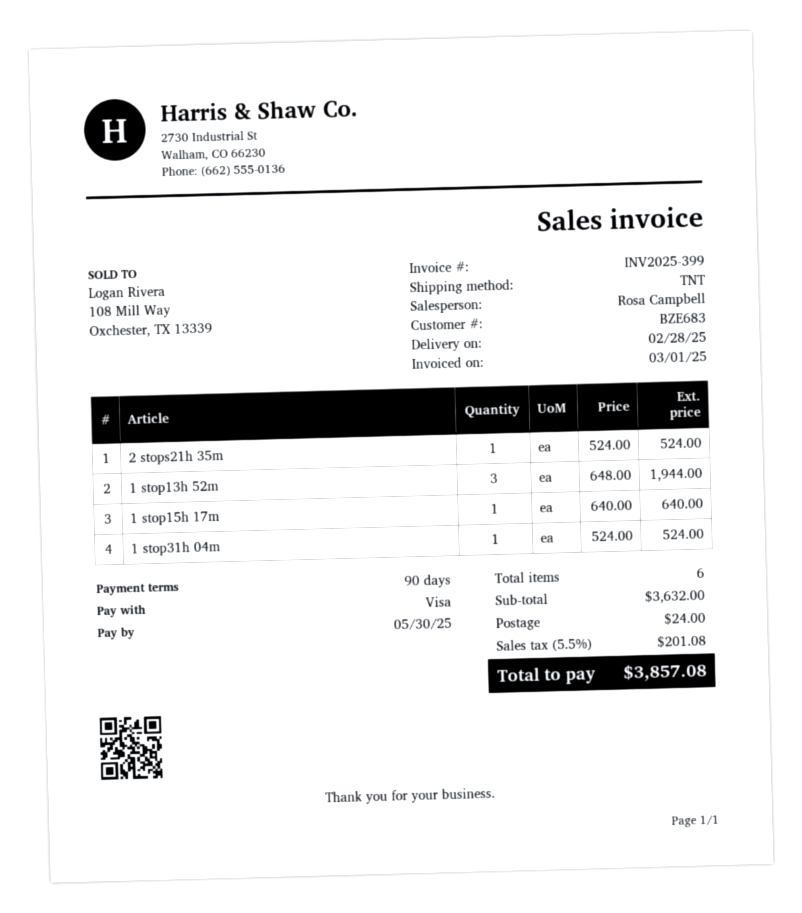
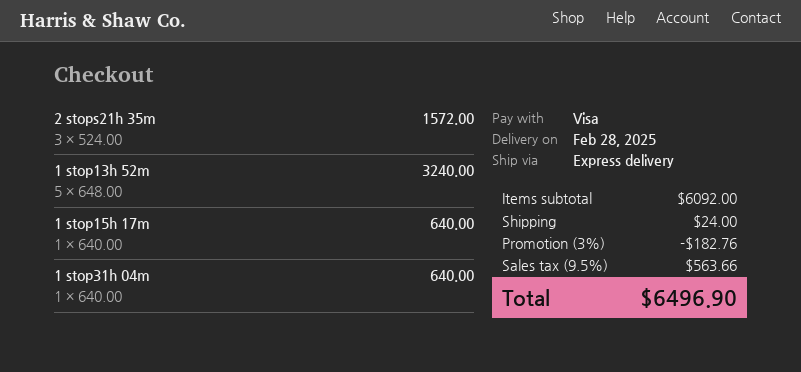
shipping method: TNT -> express
2 stops21h 35m: 1 x 524.00 = 524.00 -> 3 x 524.00 = 1572.00
1 stop13h 52m: 3 x 648.00 = 1944.00 -> 5 x 648.00 = 3240.00
1 stop31h 04m: 1 x 524.00 = 524.00 -> 1 x 640.00 = 640.00
subtotal: 3632.00 -> 6092.00
discount: none -> 3% = 182.76
tax: 5.5% = 201.08 -> 9.5% = 563.66
total: 3857.08 -> 6496.90

